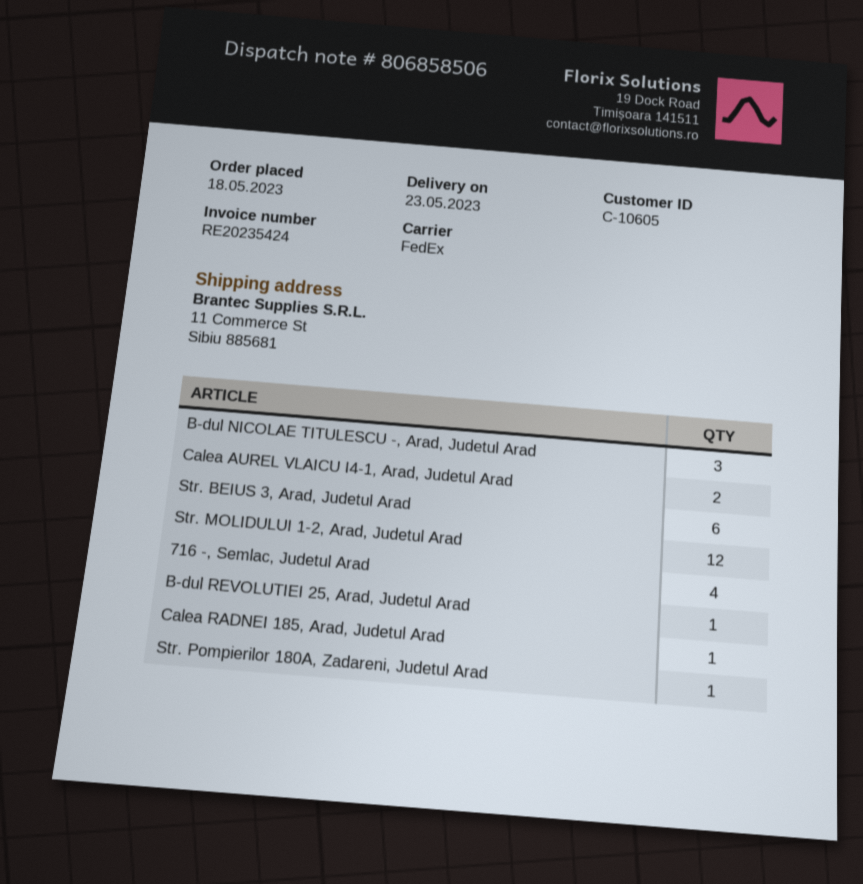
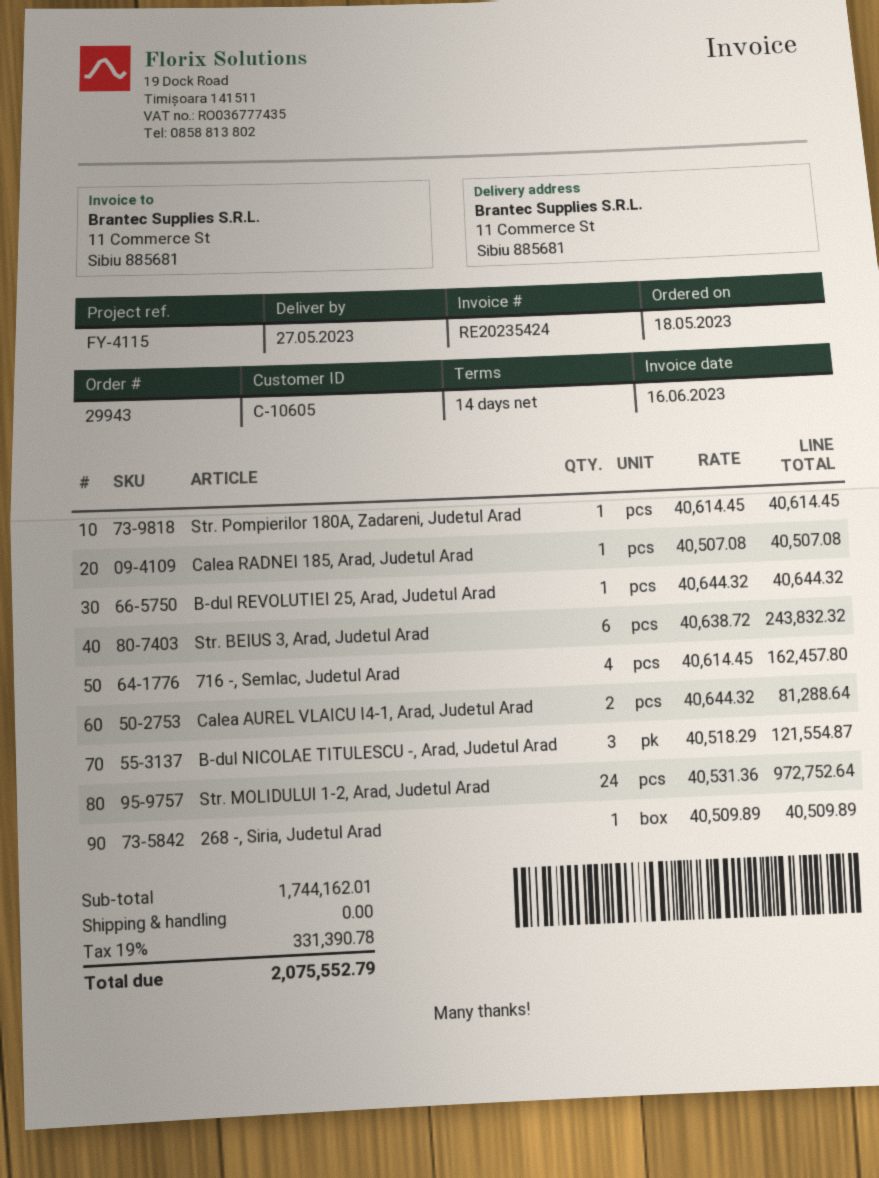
delivery date: 2023-05-23 -> 2023-05-27
Str. MOLIDULUI 1-2, Arad, Judetul Arad: 12 -> 24
268 -, Siria, Judetul Arad: none -> 1

